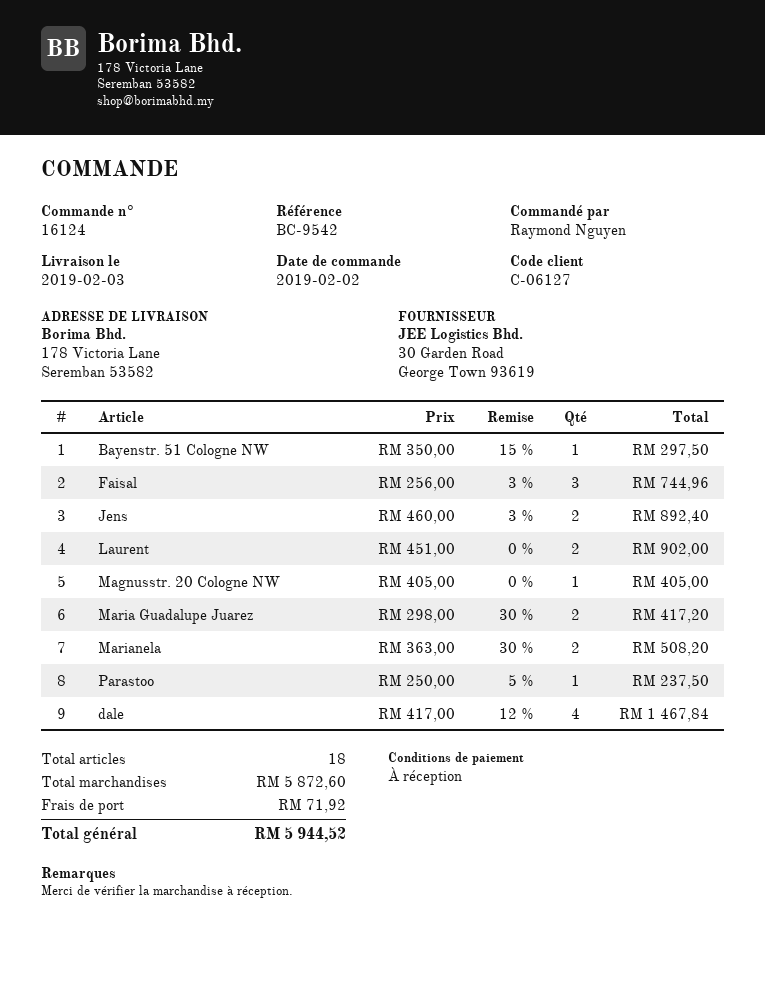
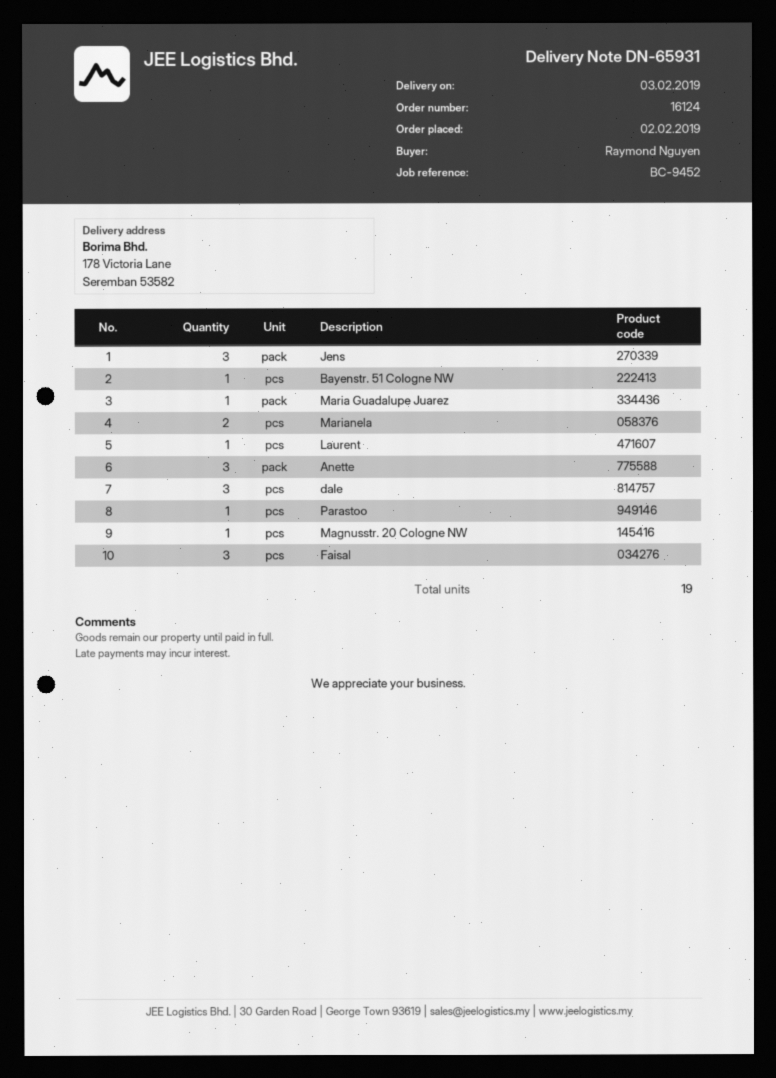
reference: BC-9542 -> BC-9452
Jens: 2 -> 3
Laurent: 2 -> 1
Maria Guadalupe Juarez: 2 -> 1
dale: 4 -> 3
Anette: none -> 3
total quantity: 18 -> 19

